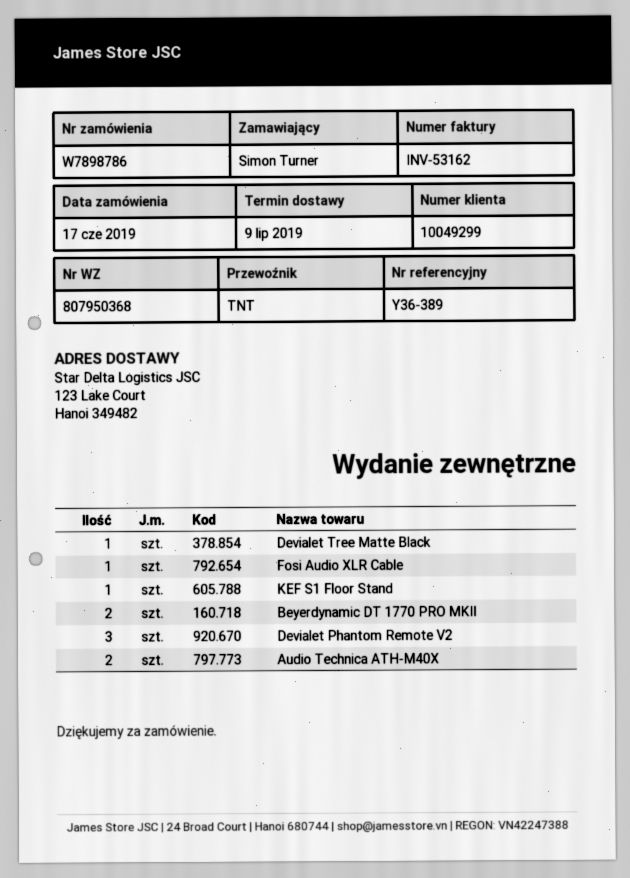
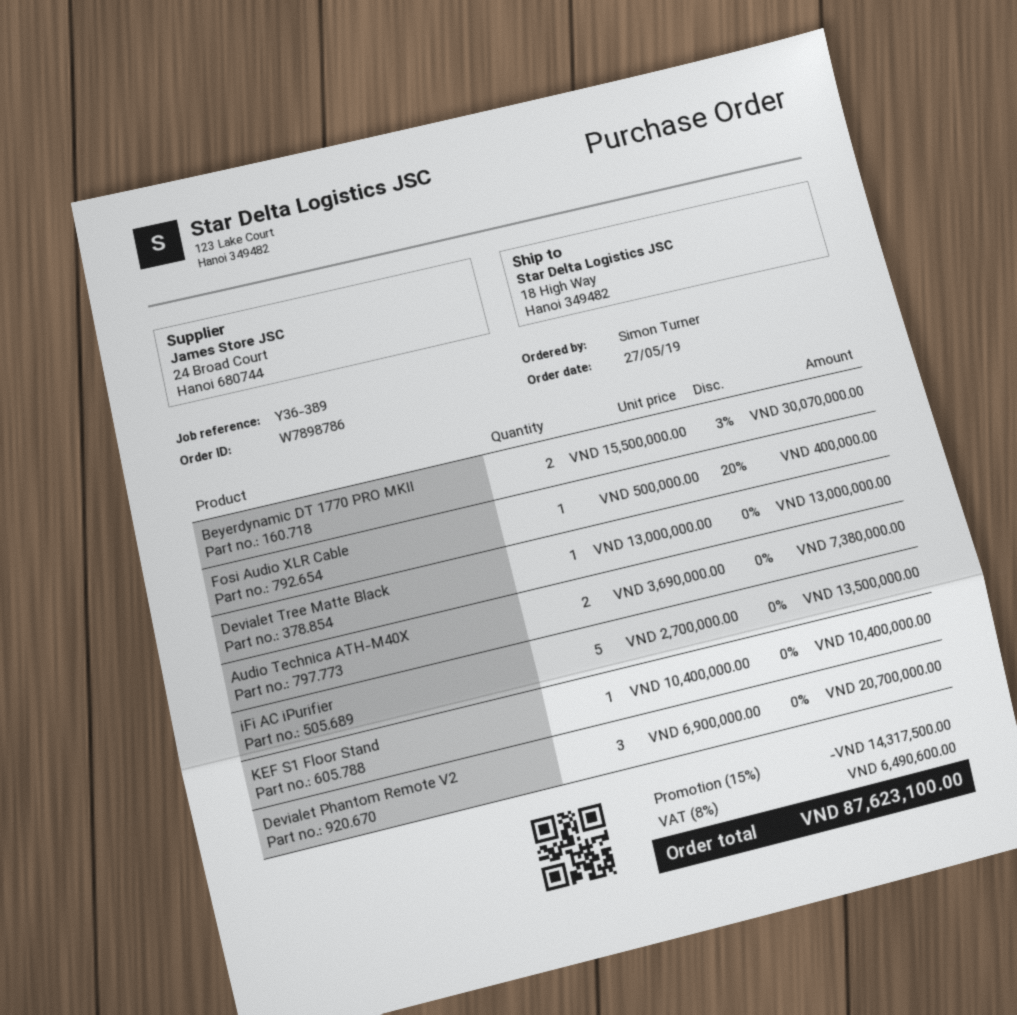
order date: 2019-06-17 -> 2019-05-27
ship to: 123 Lake Court, Hanoi 349482 -> 18 High Way, Hanoi 349482
iFi AC iPurifier: none -> 5

